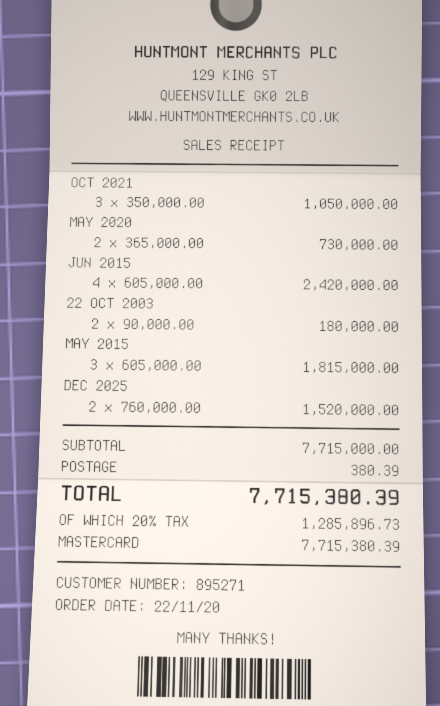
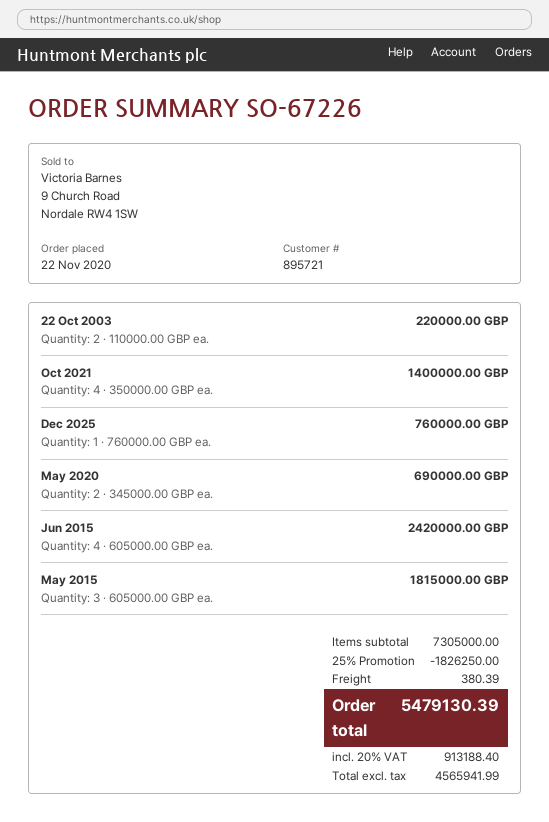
customer number: 895271 -> 895721
OCT 2021: 3 x 350000.00 = 1050000.00 -> 4 x 350000.00 = 1400000.00
MAY 2020: 2 x 365000.00 = 730000.00 -> 2 x 345000.00 = 690000.00
22 OCT 2003: 2 x 90000.00 = 180000.00 -> 2 x 110000.00 = 220000.00
DEC 2025: 2 x 760000.00 = 1520000.00 -> 1 x 760000.00 = 760000.00
subtotal: 7715000.00 -> 7305000.00
discount: none -> 25% = 1826250.00
tax: 20% = 1285896.73 -> 20% = 913188.40
total: 7715380.39 -> 5479130.39

